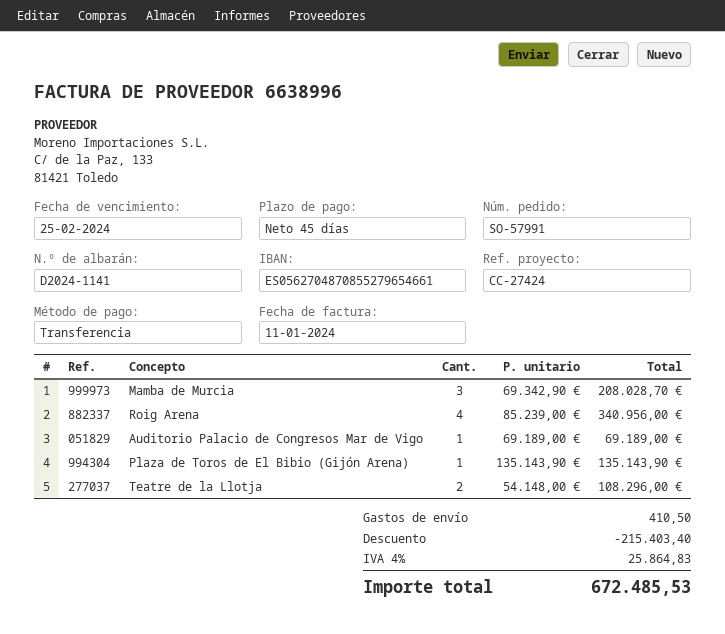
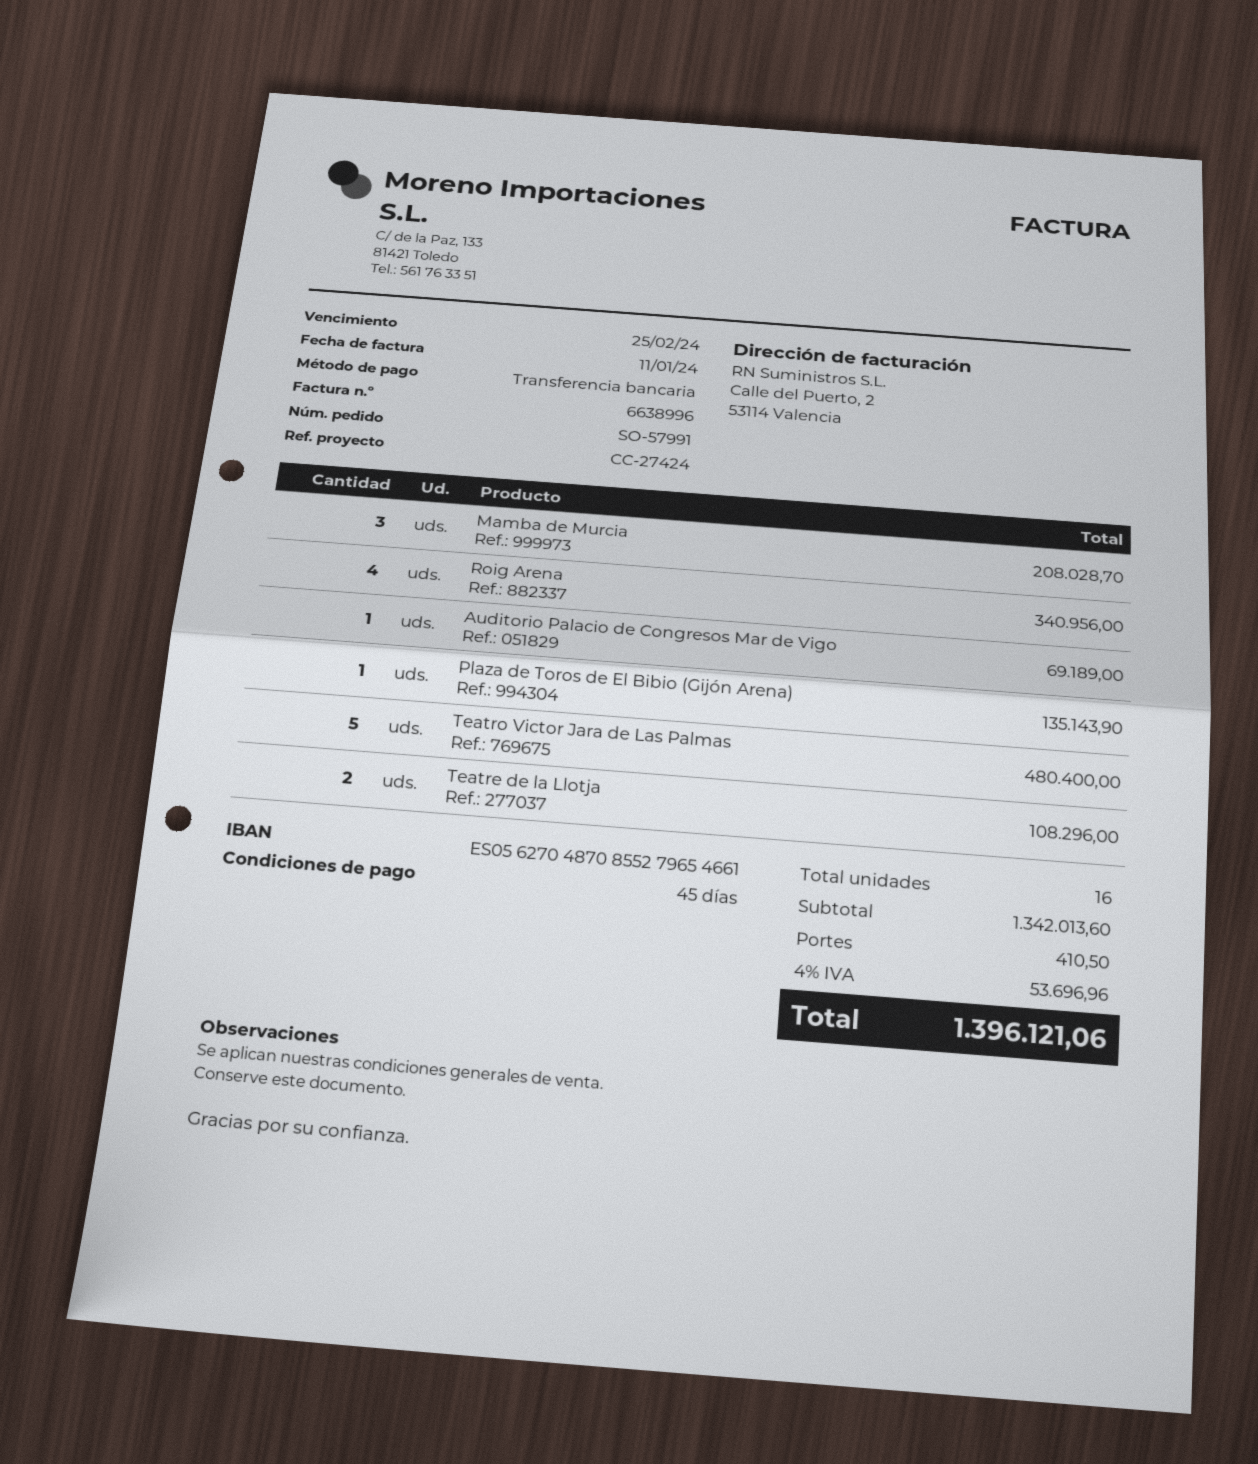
Teatro Victor Jara de Las Palmas: none -> 5 for 480400.00
discount: 215403.40 -> none
tax: 4% = 25864.83 -> 4% = 53696.96
total: 672485.53 -> 1396121.06

